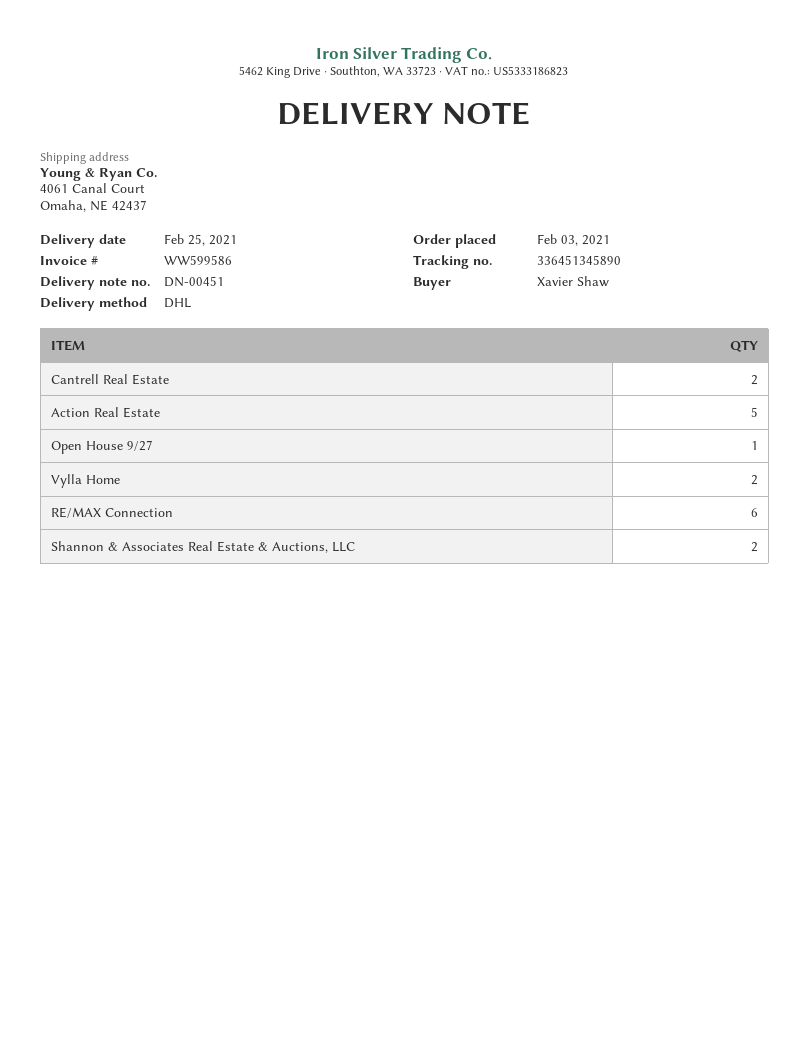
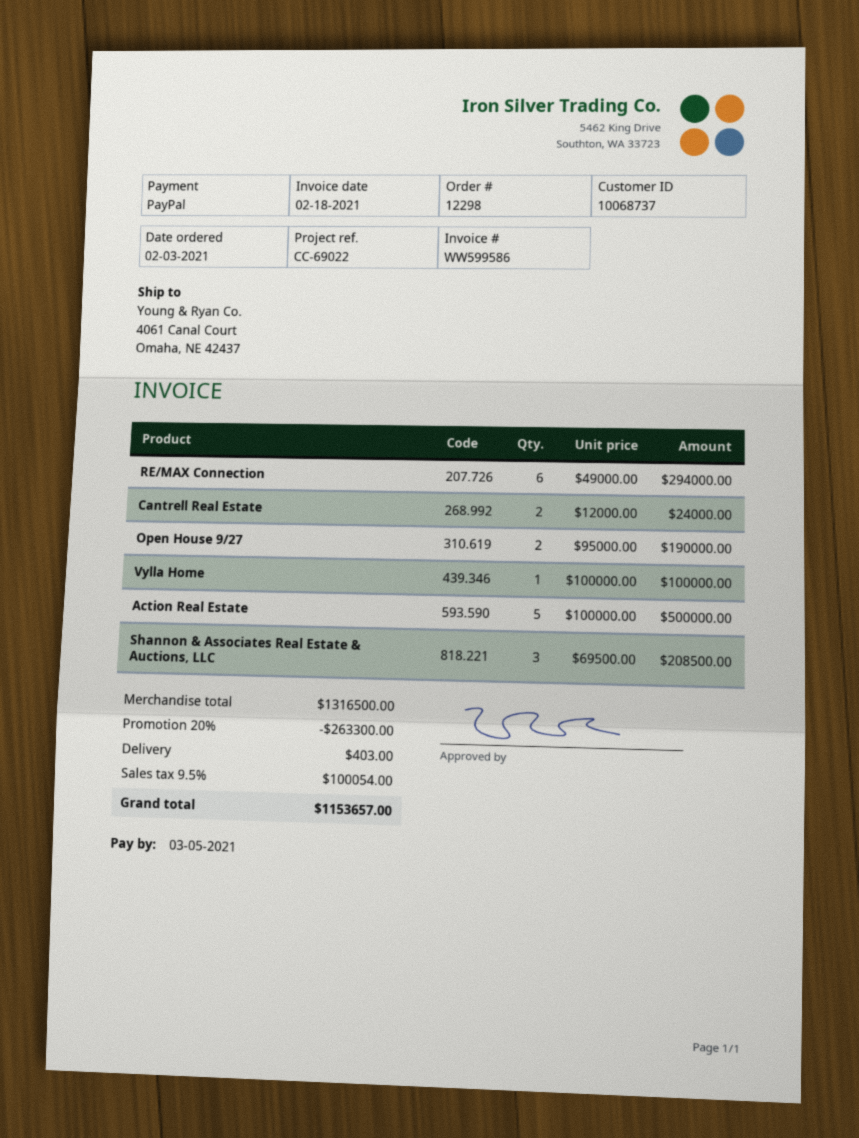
Open House 9/27: 1 -> 2
Vylla Home: 2 -> 1
Shannon & Associates Real Estate & Auctions, LLC: 2 -> 3

